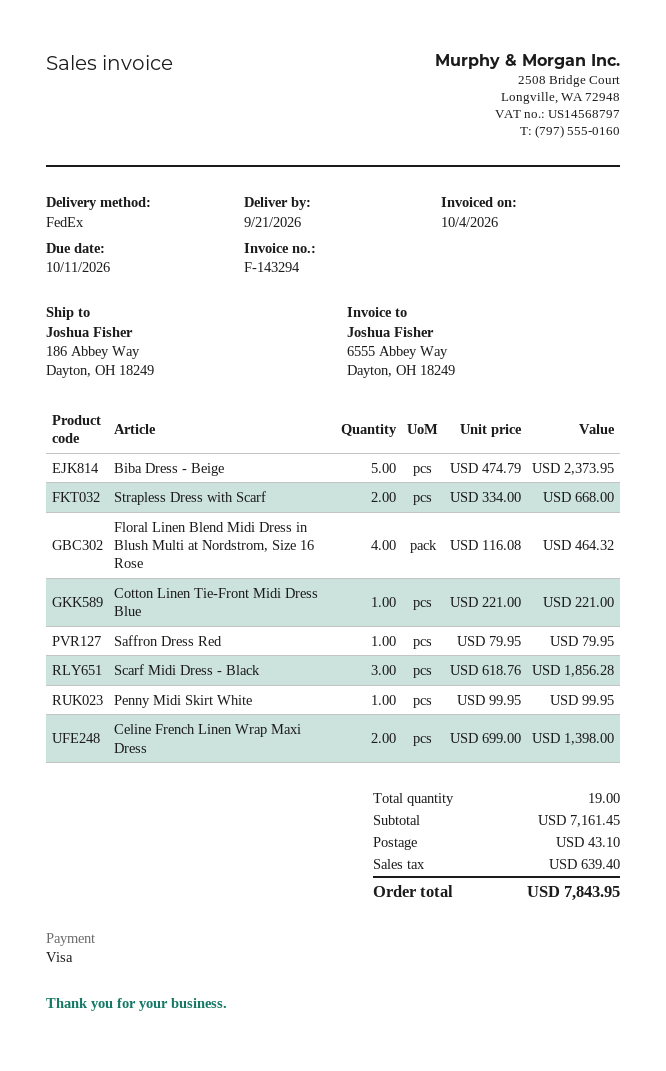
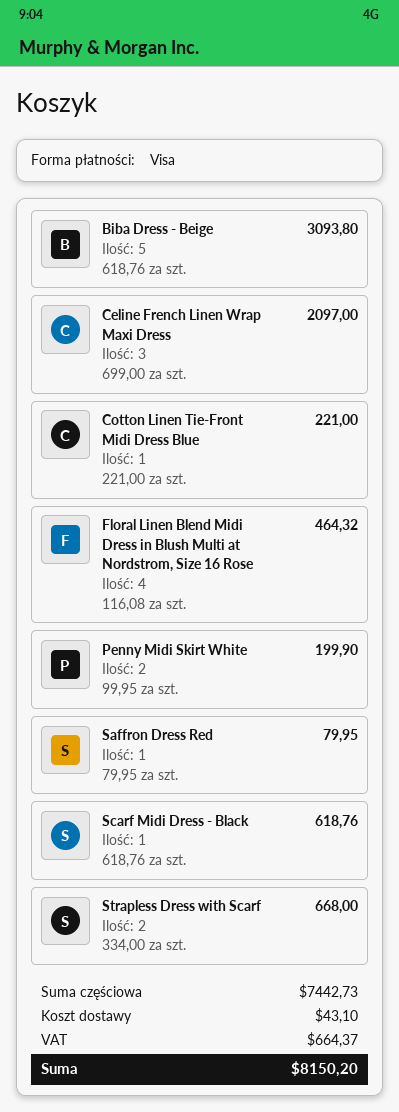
Biba Dress - Beige: 5 x 474.79 = 2373.95 -> 5 x 618.76 = 3093.80
Scarf Midi Dress - Black: 3 x 618.76 = 1856.28 -> 1 x 618.76 = 618.76
Penny Midi Skirt White: 1 x 99.95 = 99.95 -> 2 x 99.95 = 199.90
Celine French Linen Wrap Maxi Dress: 2 x 699.00 = 1398.00 -> 3 x 699.00 = 2097.00
subtotal: 7161.45 -> 7442.73
tax: 639.40 -> 664.37
total: 7843.95 -> 8150.20

